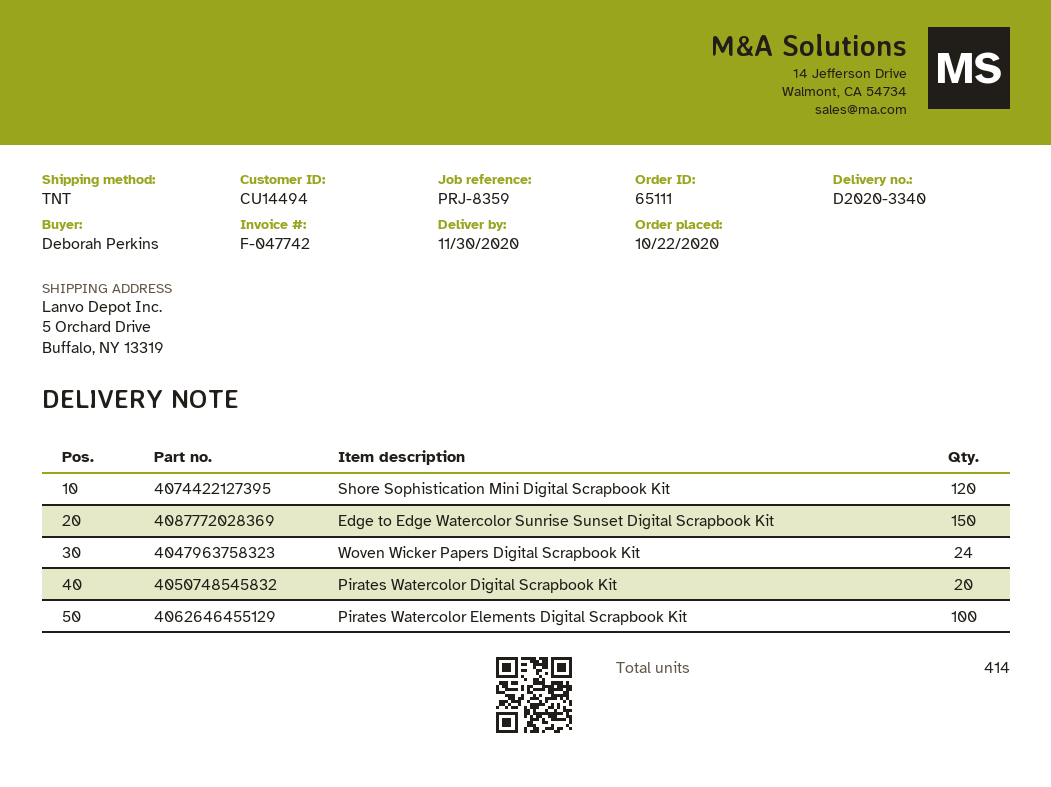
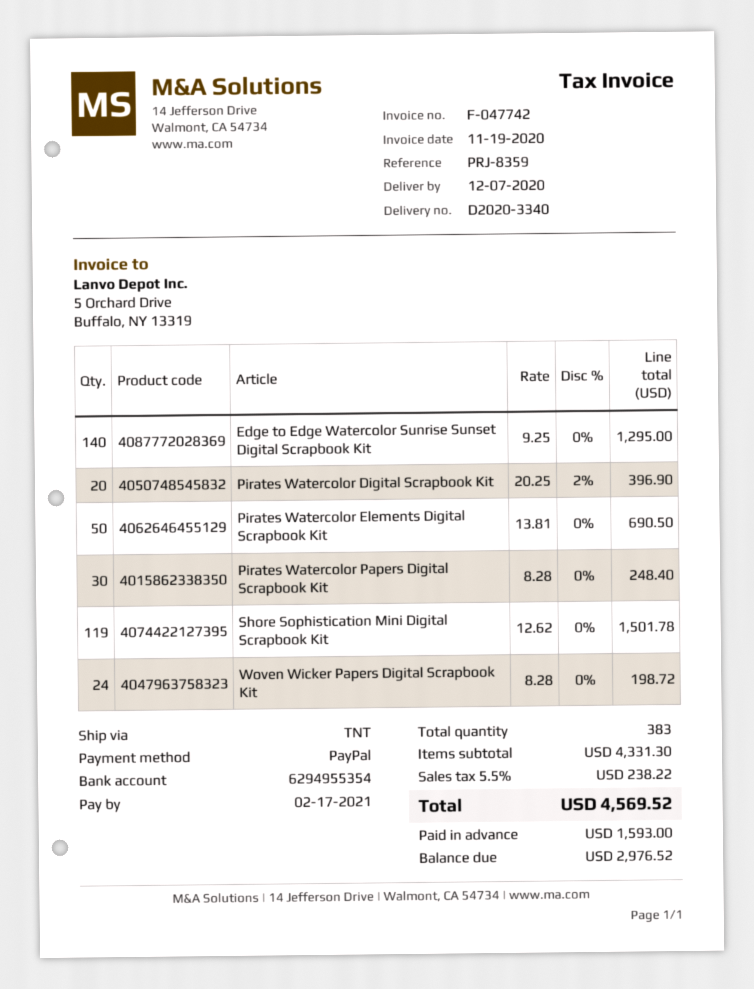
delivery date: 2020-11-30 -> 2020-12-07
Shore Sophistication Mini Digital Scrapbook Kit: 120 -> 119
Edge to Edge Watercolor Sunrise Sunset Digital Scrapbook Kit: 150 -> 140
Pirates Watercolor Elements Digital Scrapbook Kit: 100 -> 50
Pirates Watercolor Papers Digital Scrapbook Kit: none -> 30
total quantity: 414 -> 383

